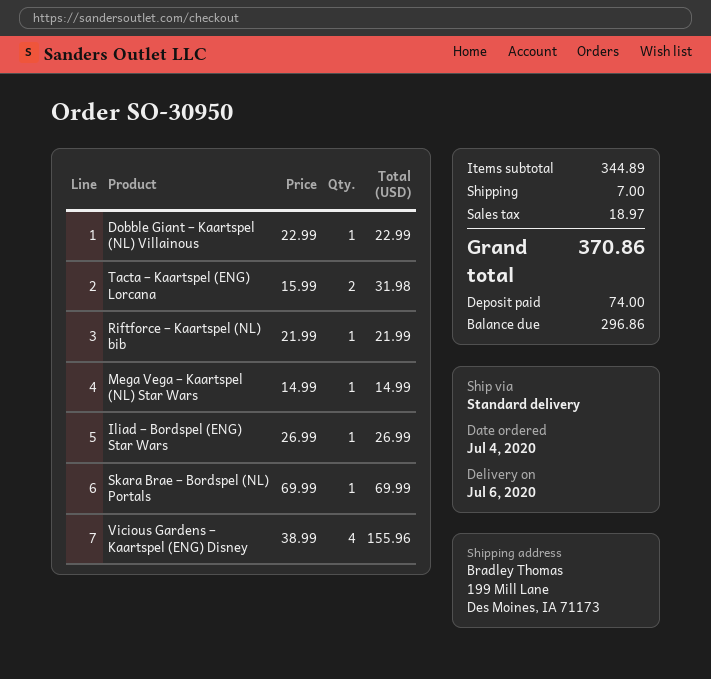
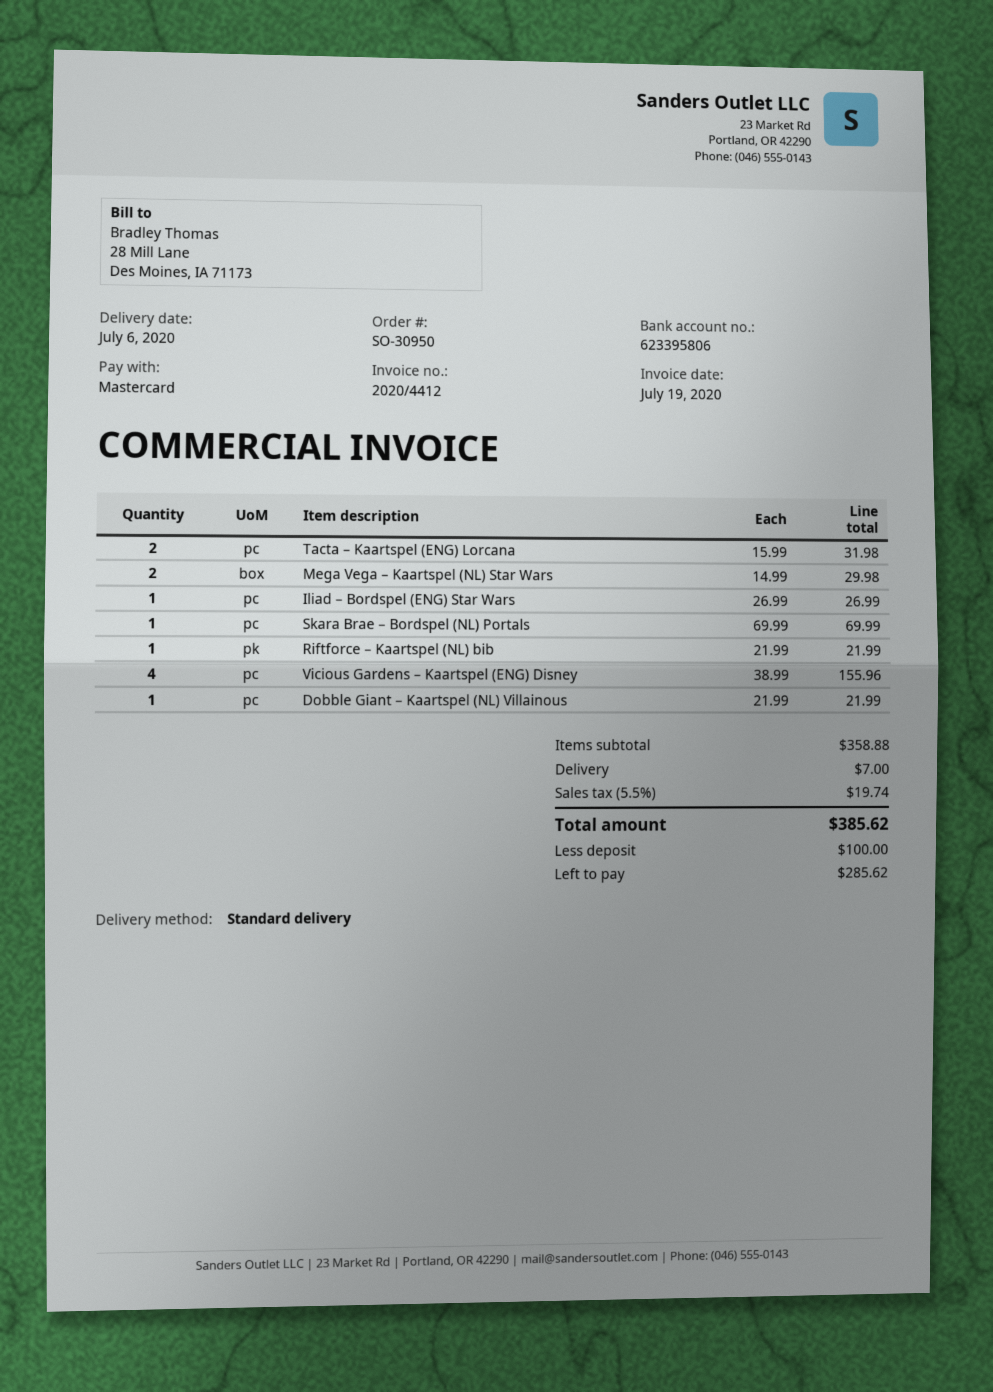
Dobble Giant – Kaartspel (NL) Villainous: 1 x 22.99 = 22.99 -> 1 x 21.99 = 21.99
Mega Vega – Kaartspel (NL) Star Wars: 1 x 14.99 = 14.99 -> 2 x 14.99 = 29.98
subtotal: 344.89 -> 358.88
tax: 18.97 -> 19.74
total: 370.86 -> 385.62
deposit: 74.00 -> 100.00
balance: 296.86 -> 285.62

